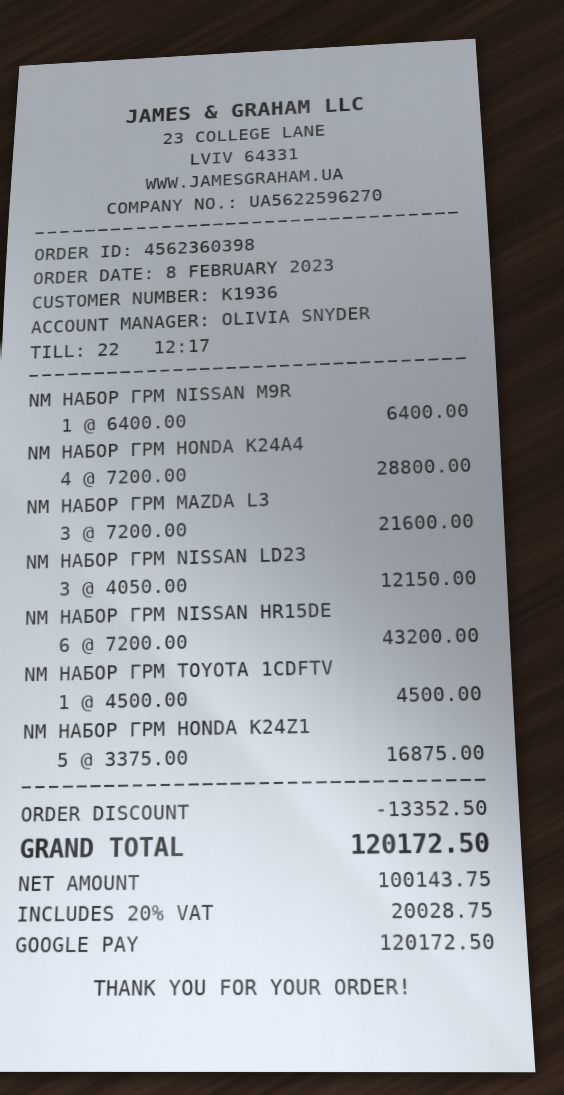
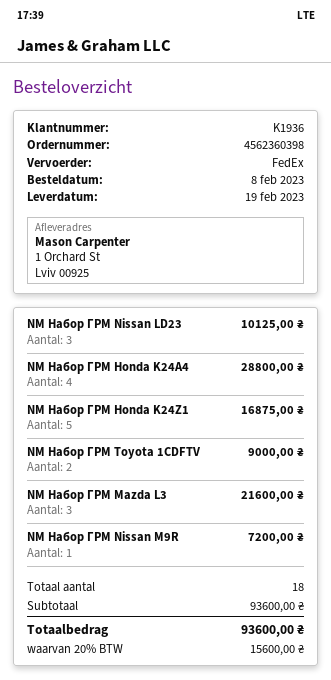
NM НАБОР ГРМ NISSAN M9R: 1 for 6400.00 -> 1 for 7200.00
NM НАБОР ГРМ NISSAN LD23: 3 for 12150.00 -> 3 for 10125.00
NM НАБОР ГРМ NISSAN HR15DE: 6 for 43200.00 -> none
NM НАБОР ГРМ TOYOTA 1CDFTV: 1 for 4500.00 -> 2 for 9000.00
discount: 13352.50 -> none
tax: 20% = 20028.75 -> 20% = 15600.00
total: 120172.50 -> 93600.00

